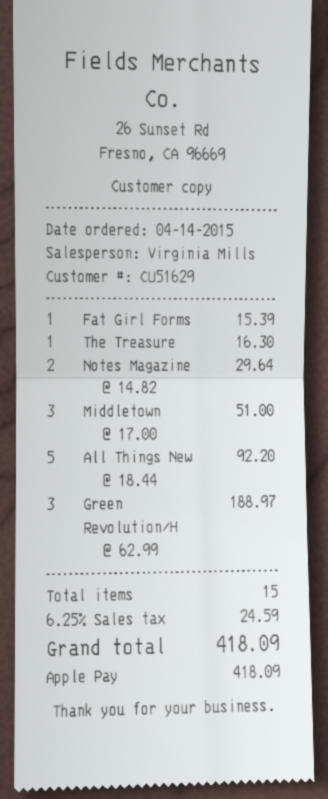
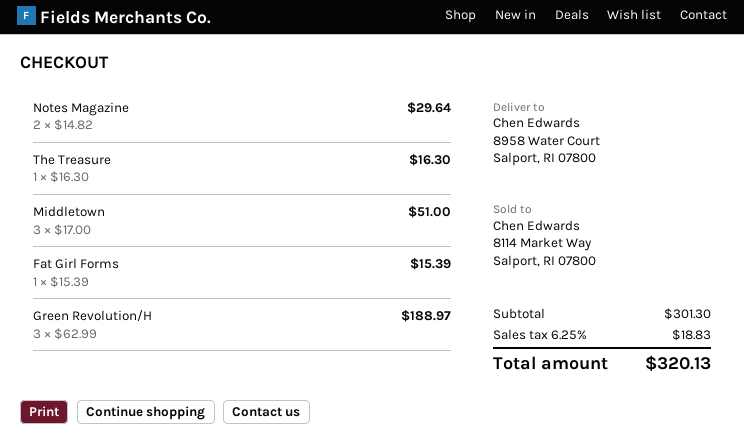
All Things New: 5 x 18.44 = 92.20 -> none
tax: 6.25% = 24.59 -> 6.25% = 18.83
total: 418.09 -> 320.13

